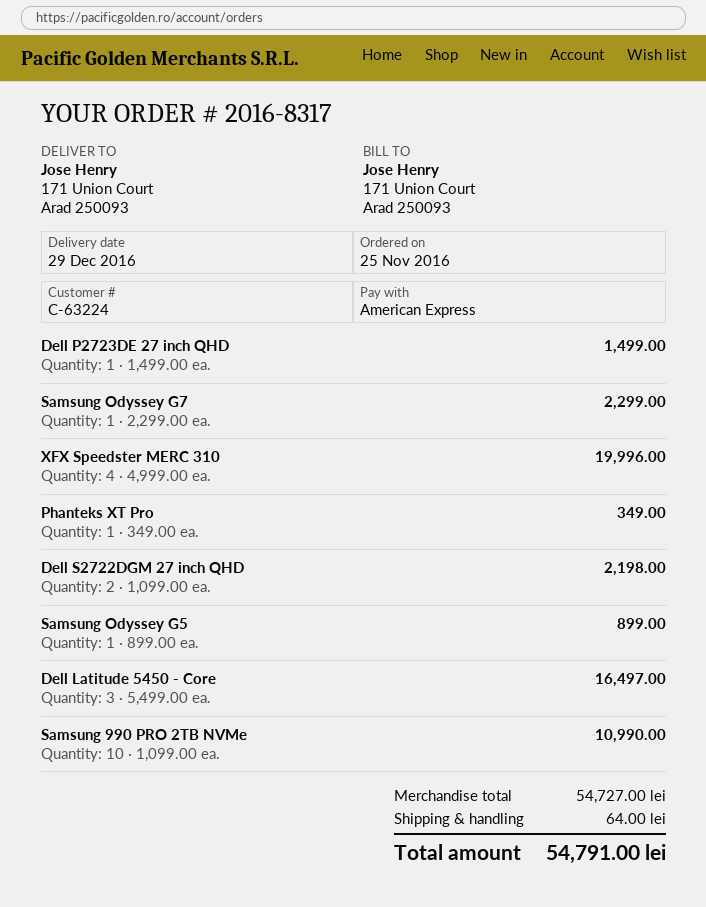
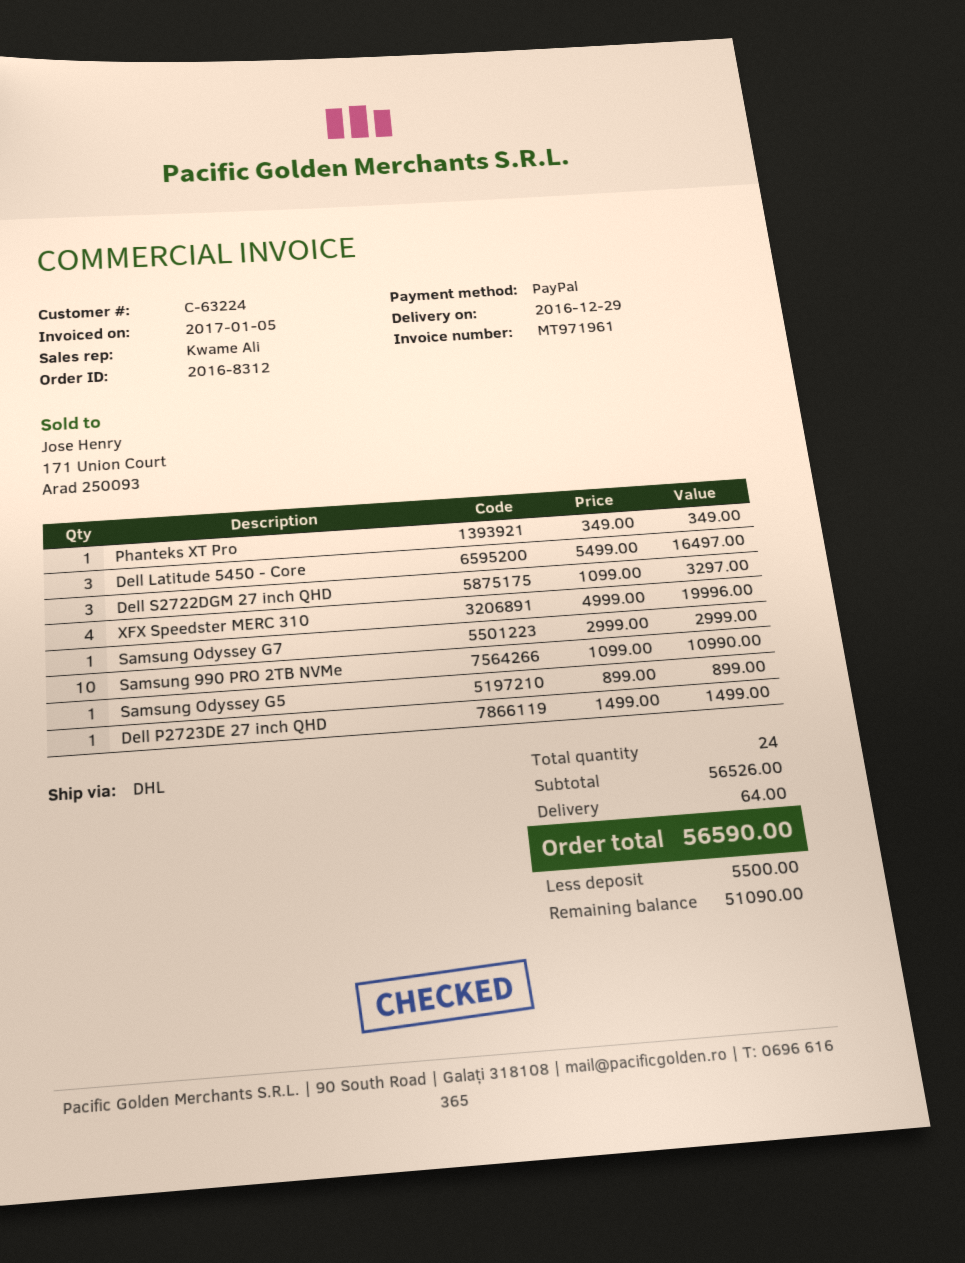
order number: 2016-8317 -> 2016-8312
payment method: American Express -> PayPal
Samsung Odyssey G7: 1 x 2299.00 = 2299.00 -> 1 x 2999.00 = 2999.00
Dell S2722DGM 27 inch QHD: 2 x 1099.00 = 2198.00 -> 3 x 1099.00 = 3297.00
subtotal: 54727.00 -> 56526.00
total: 54791.00 -> 56590.00

